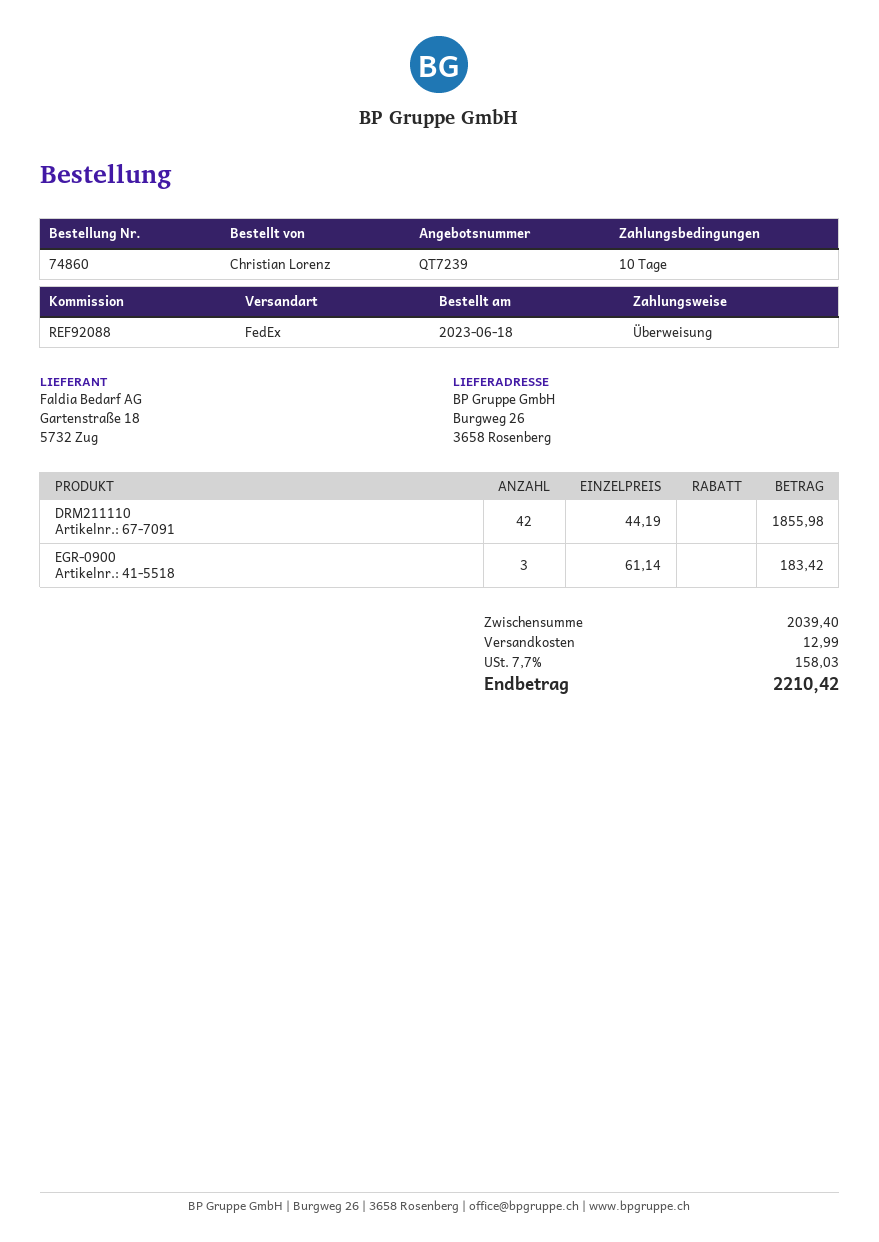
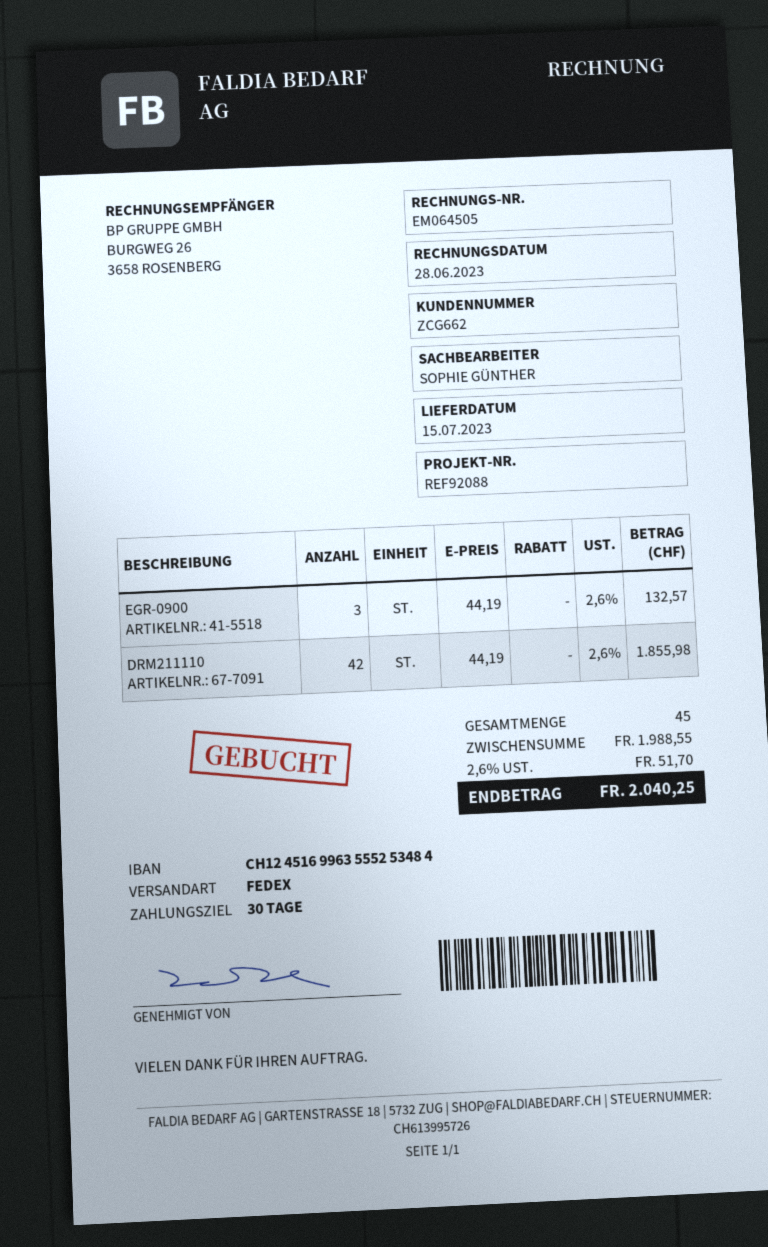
payment terms: 10 days -> 30 days
EGR-0900: 3 x 61.14 = 183.42 -> 3 x 44.19 = 132.57
subtotal: 2039.40 -> 1988.55
shipping: 12.99 -> none
tax: 7.7% = 158.03 -> 2.6% = 51.70
total: 2210.42 -> 2040.25

